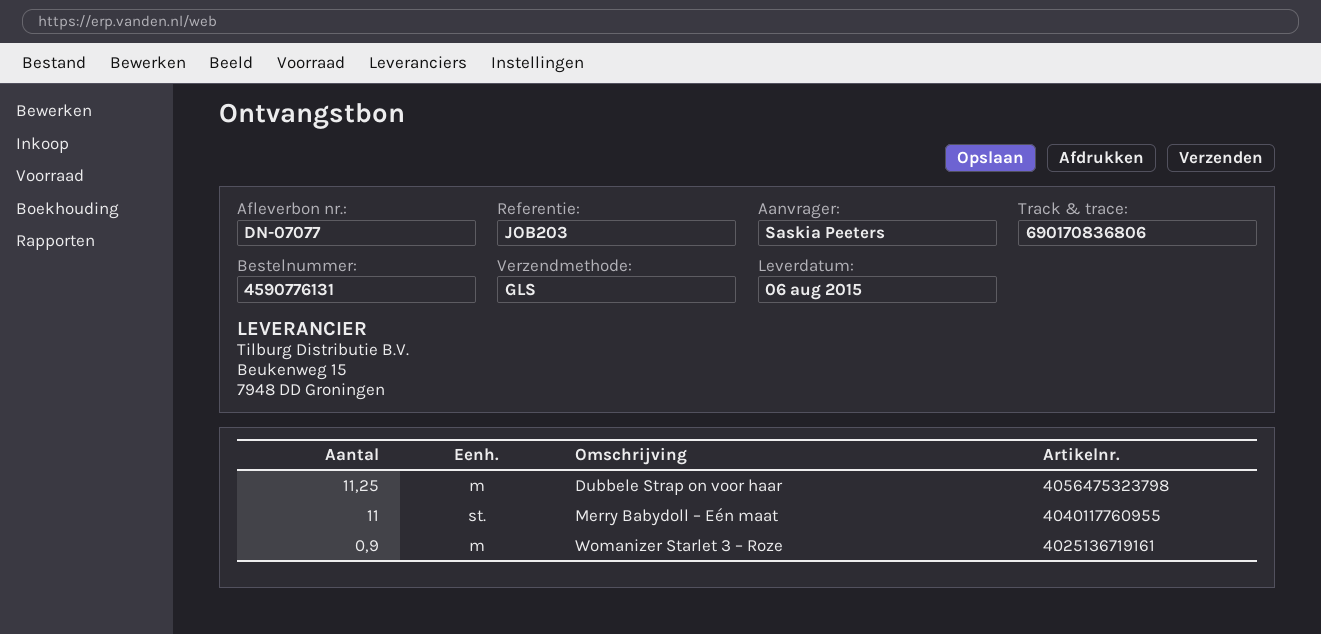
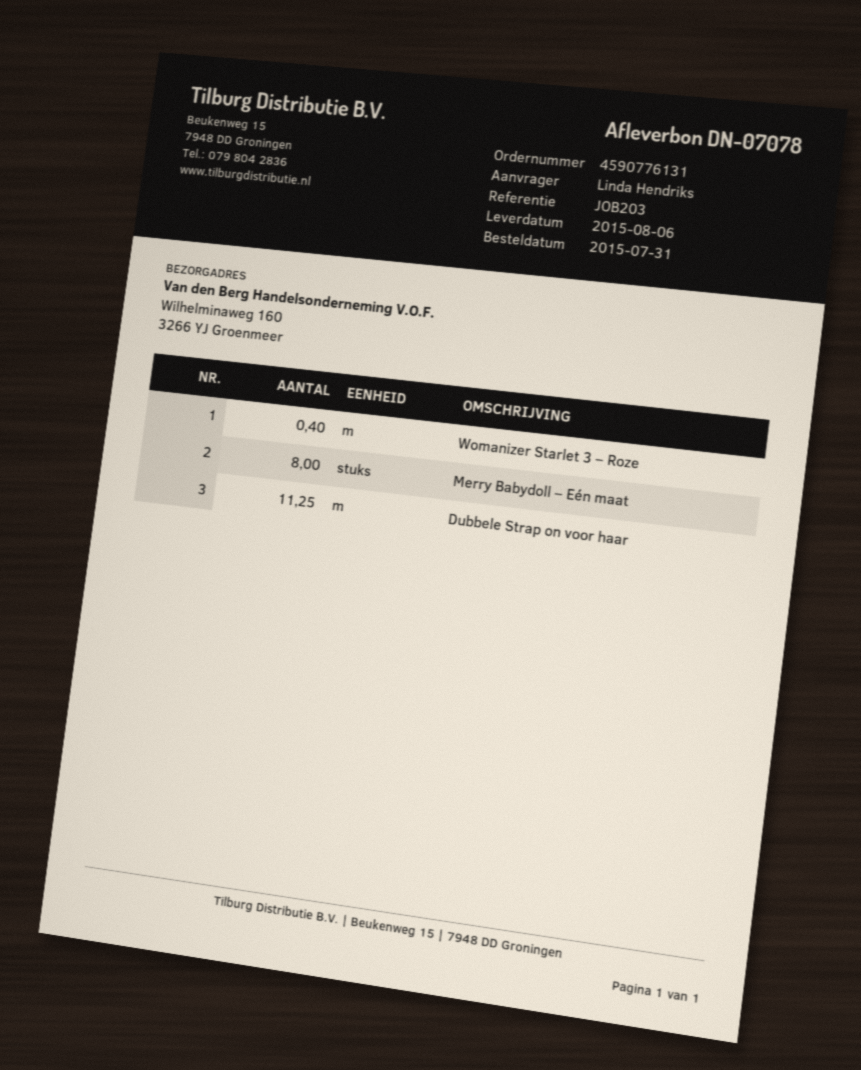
delivery note number: DN-07077 -> DN-07078
ordered by: Saskia Peeters -> Linda Hendriks
Merry Babydoll – Eén maat: 11 -> 8
Womanizer Starlet 3 – Roze: 0.9 -> 0.4

